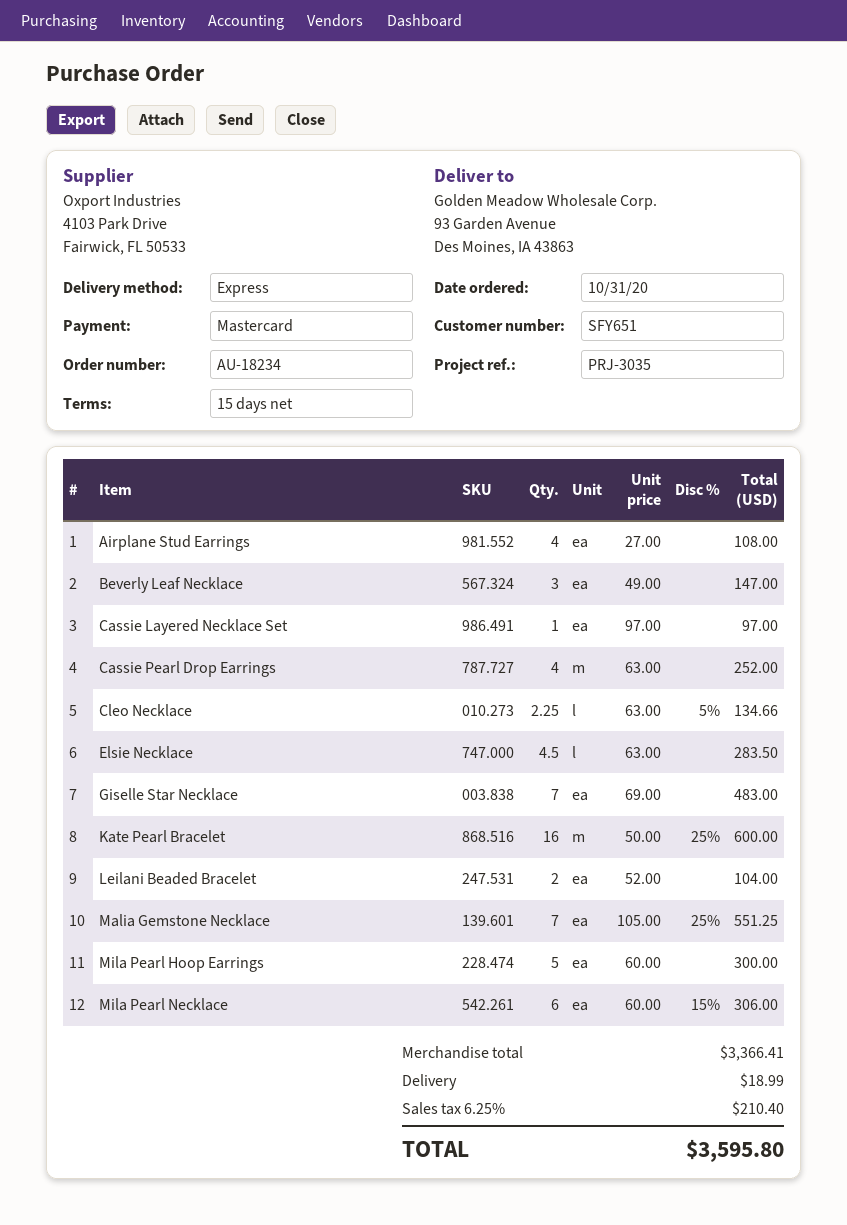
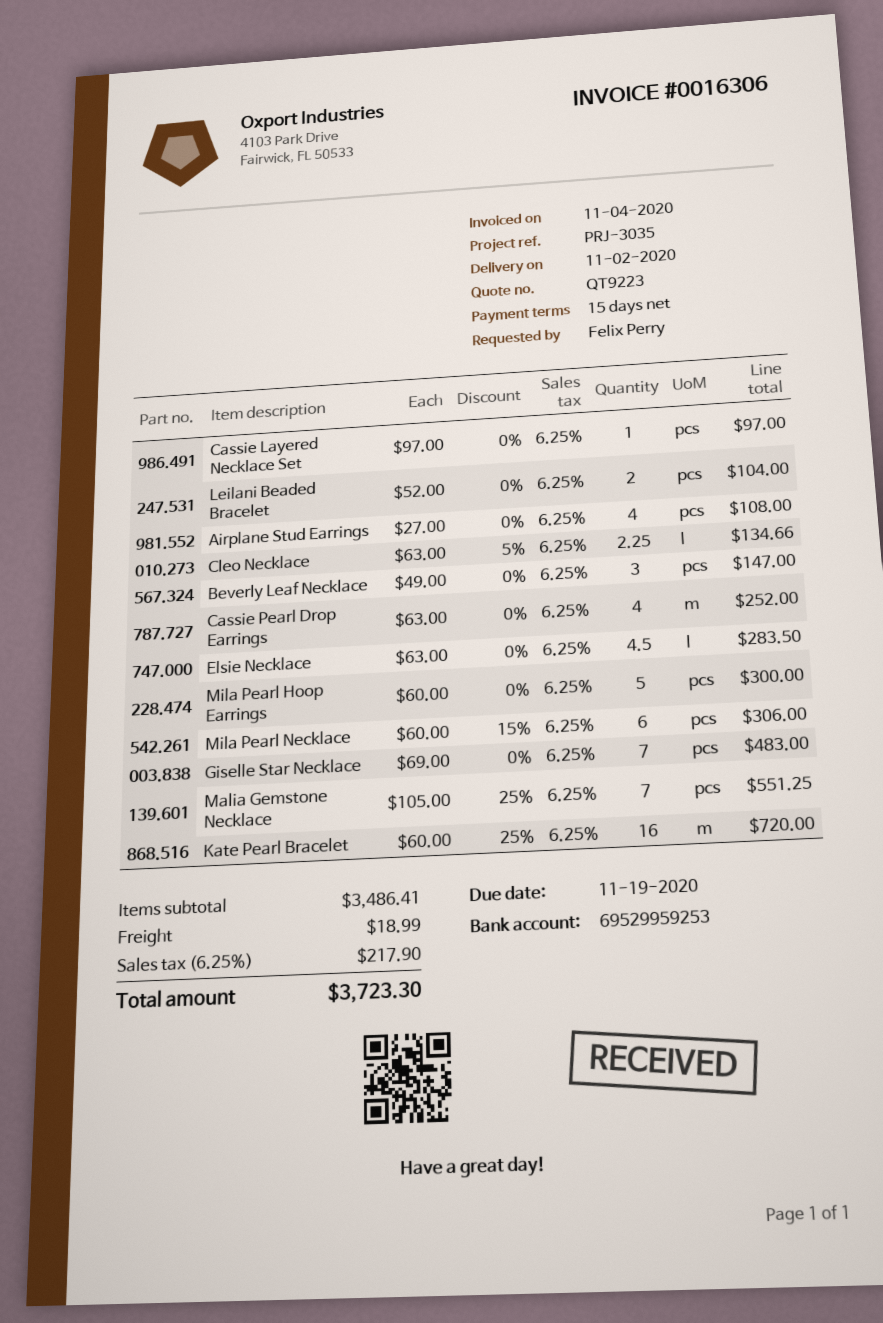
Kate Pearl Bracelet: 16 x 50.00 - 25% = 600.00 -> 16 x 60.00 - 25% = 720.00
subtotal: 3366.41 -> 3486.41
tax: 6.25% = 210.40 -> 6.25% = 217.90
total: 3595.80 -> 3723.30

